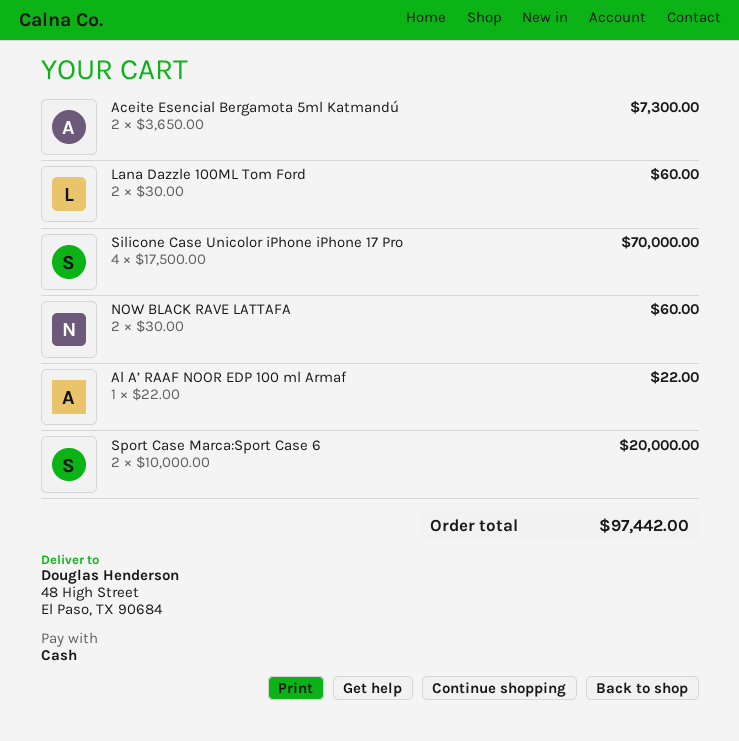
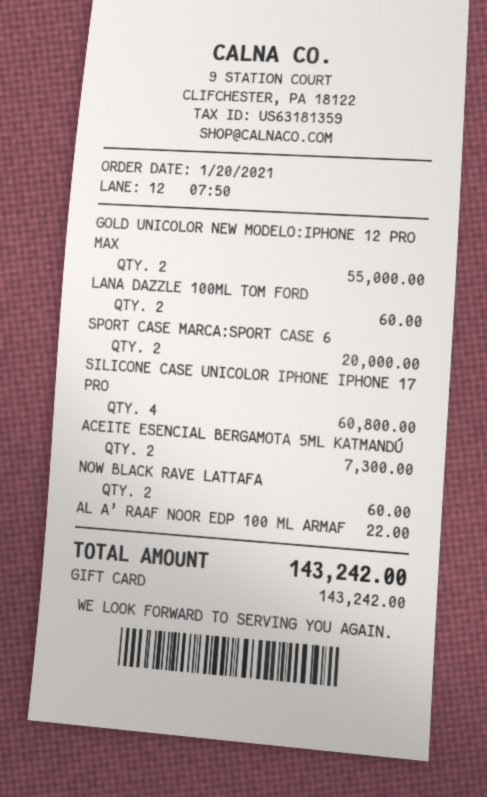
payment method: cash -> gift card
Silicone Case Unicolor iPhone iPhone 17 Pro: 4 for 70000.00 -> 4 for 60800.00
GOLD UNICOLOR NEW MODELO:IPHONE 12 PRO MAX: none -> 2 for 55000.00
total: 97442.00 -> 143242.00

